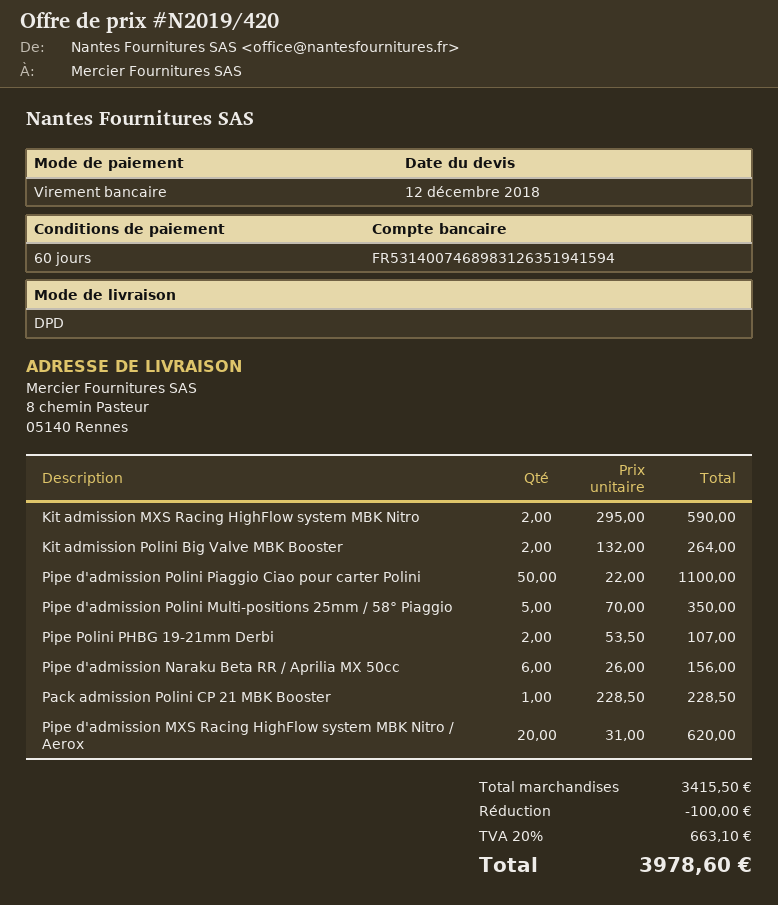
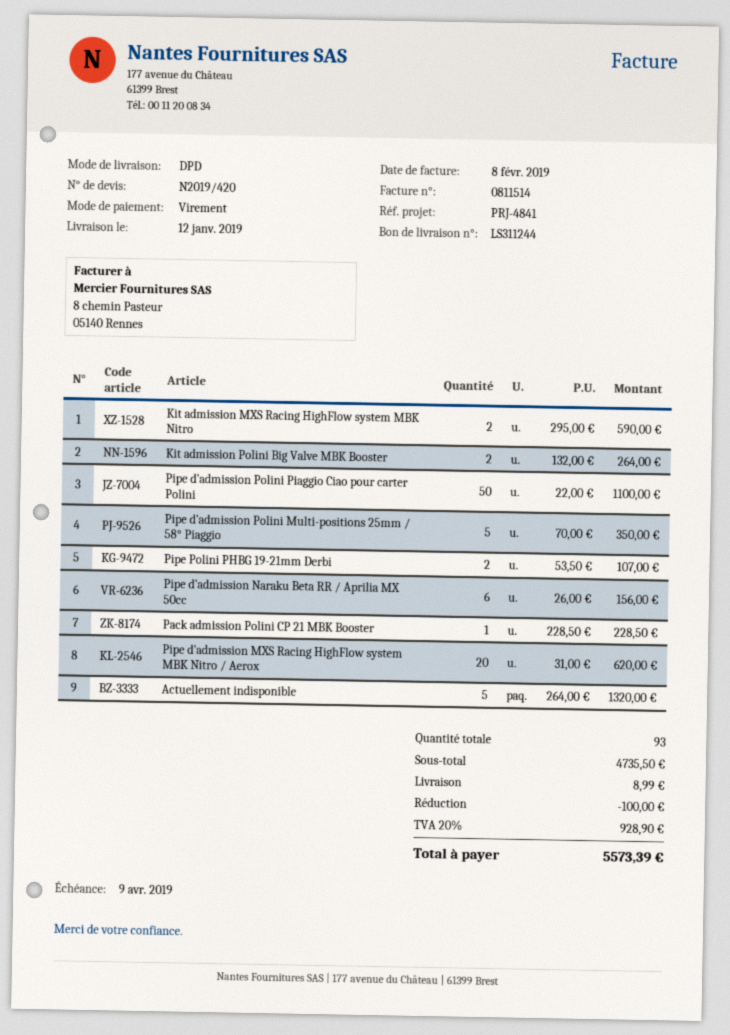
Actuellement indisponible: none -> 5 x 264.00 = 1320.00
subtotal: 3415.50 -> 4735.50
shipping: none -> 8.99
tax: 20% = 663.10 -> 20% = 928.90
total: 3978.60 -> 5573.39

